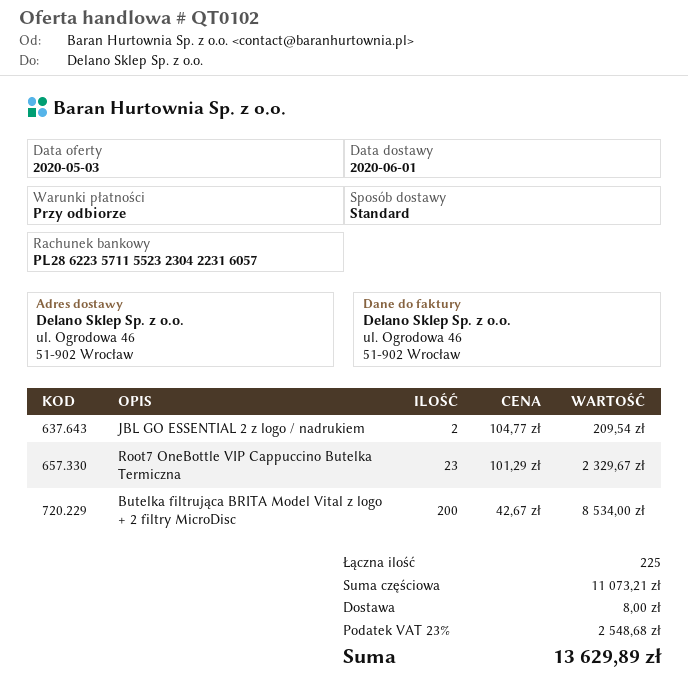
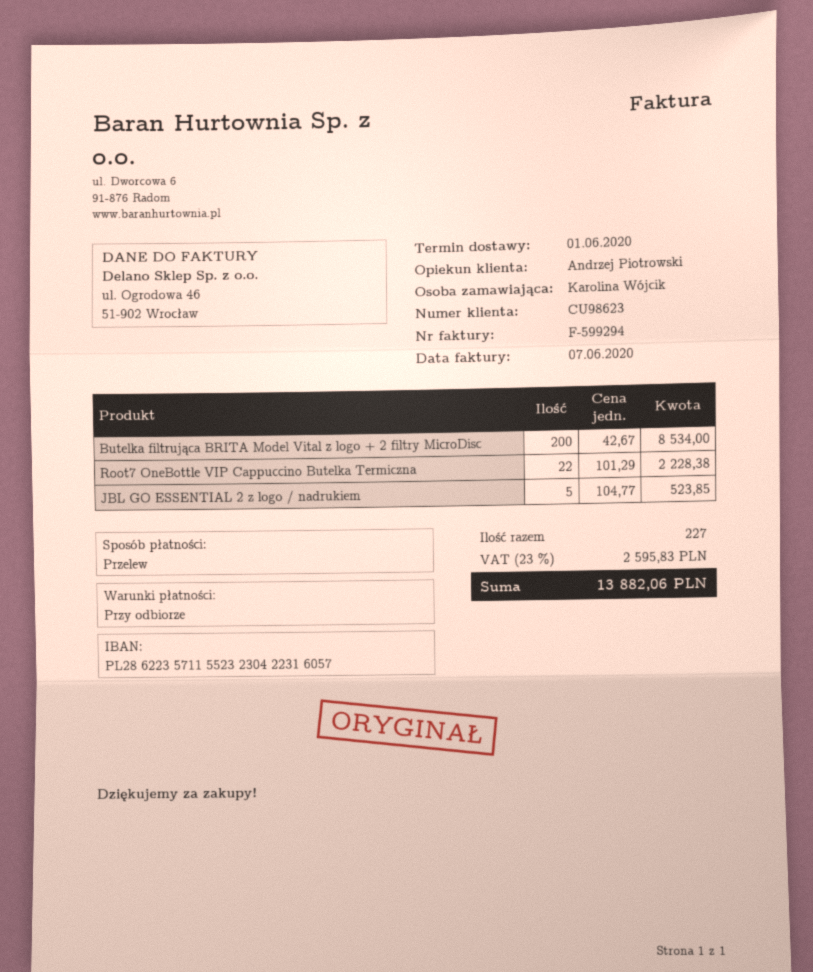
JBL GO ESSENTIAL 2 z logo / nadrukiem: 2 x 104.77 = 209.54 -> 5 x 104.77 = 523.85
Root7 OneBottle VIP Cappuccino Butelka Termiczna: 23 x 101.29 = 2329.67 -> 22 x 101.29 = 2228.38
total quantity: 225 -> 227
shipping: 8.00 -> none
tax: 23% = 2548.68 -> 23% = 2595.83
total: 13629.89 -> 13882.06

